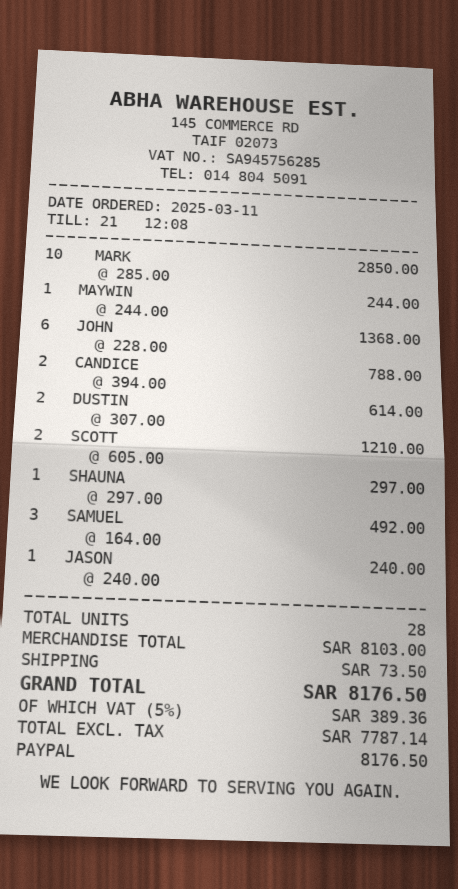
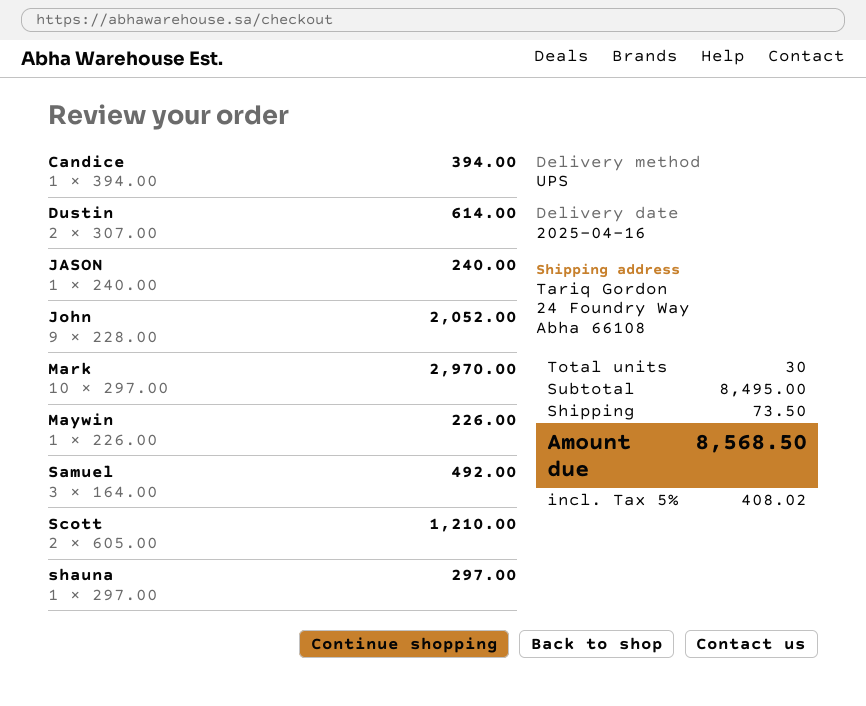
MARK: 10 x 285.00 = 2850.00 -> 10 x 297.00 = 2970.00
MAYWIN: 1 x 244.00 = 244.00 -> 1 x 226.00 = 226.00
JOHN: 6 x 228.00 = 1368.00 -> 9 x 228.00 = 2052.00
CANDICE: 2 x 394.00 = 788.00 -> 1 x 394.00 = 394.00
total quantity: 28 -> 30
subtotal: 8103.00 -> 8495.00
tax: 5% = 389.36 -> 5% = 408.02
total: 8176.50 -> 8568.50

